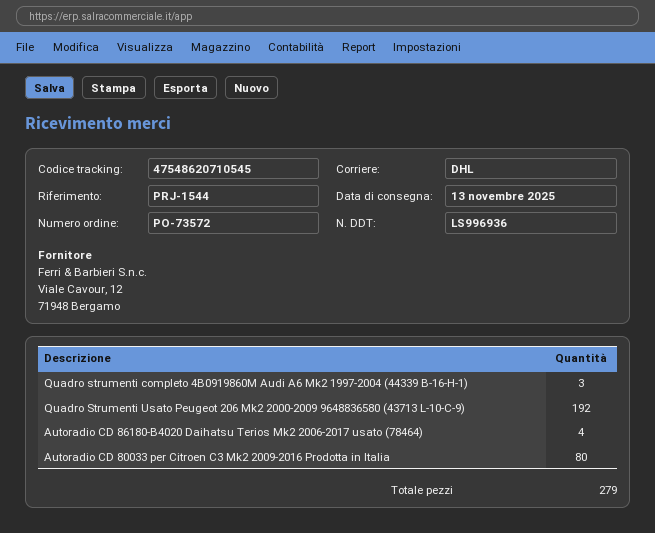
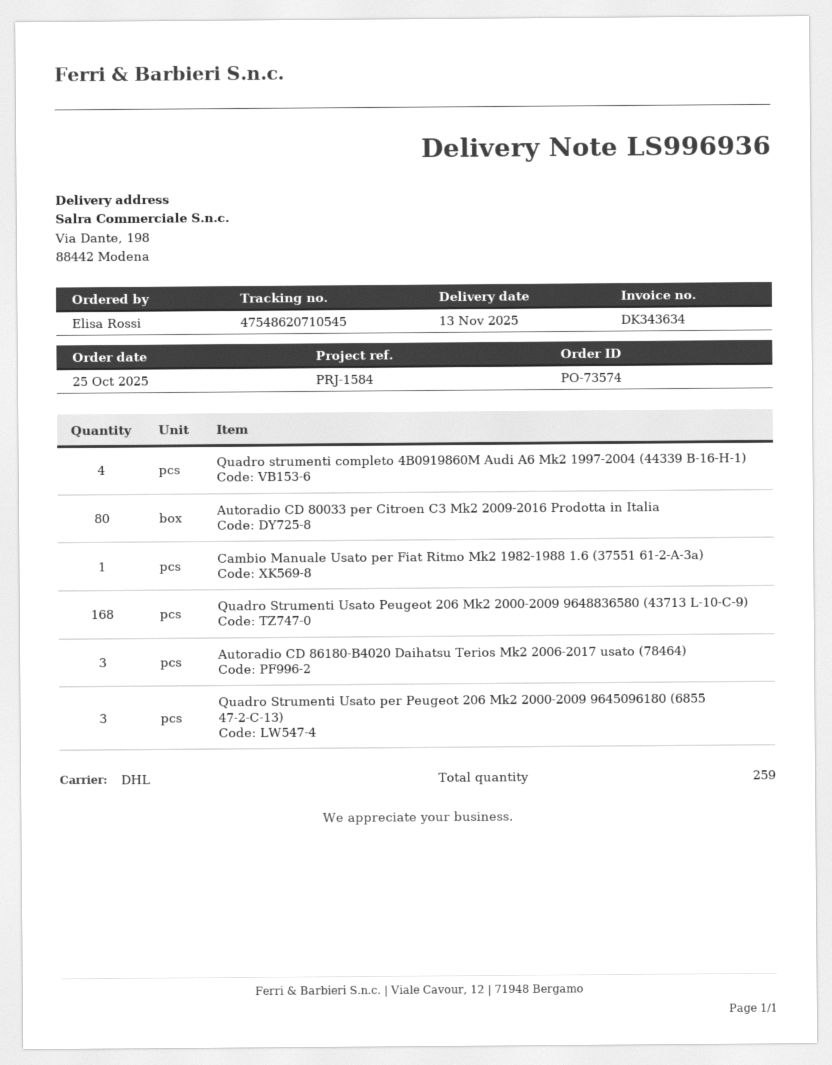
order number: PO-73572 -> PO-73574
reference: PRJ-1544 -> PRJ-1584
Quadro strumenti completo 4B0919860M Audi A6 Mk2 1997-2004 (44339 B-16-H-1): 3 -> 4
Quadro Strumenti Usato Peugeot 206 Mk2 2000-2009 9648836580 (43713 L-10-C-9): 192 -> 168
Autoradio CD 86180-B4020 Daihatsu Terios Mk2 2006-2017 usato (78464): 4 -> 3
Cambio Manuale Usato per Fiat Ritmo Mk2 1982-1988 1.6 (37551 61-2-A-3a): none -> 1
Quadro Strumenti Usato per Peugeot 206 Mk2 2000-2009 9645096180 (6855 47-2-C-13): none -> 3
total quantity: 279 -> 259

